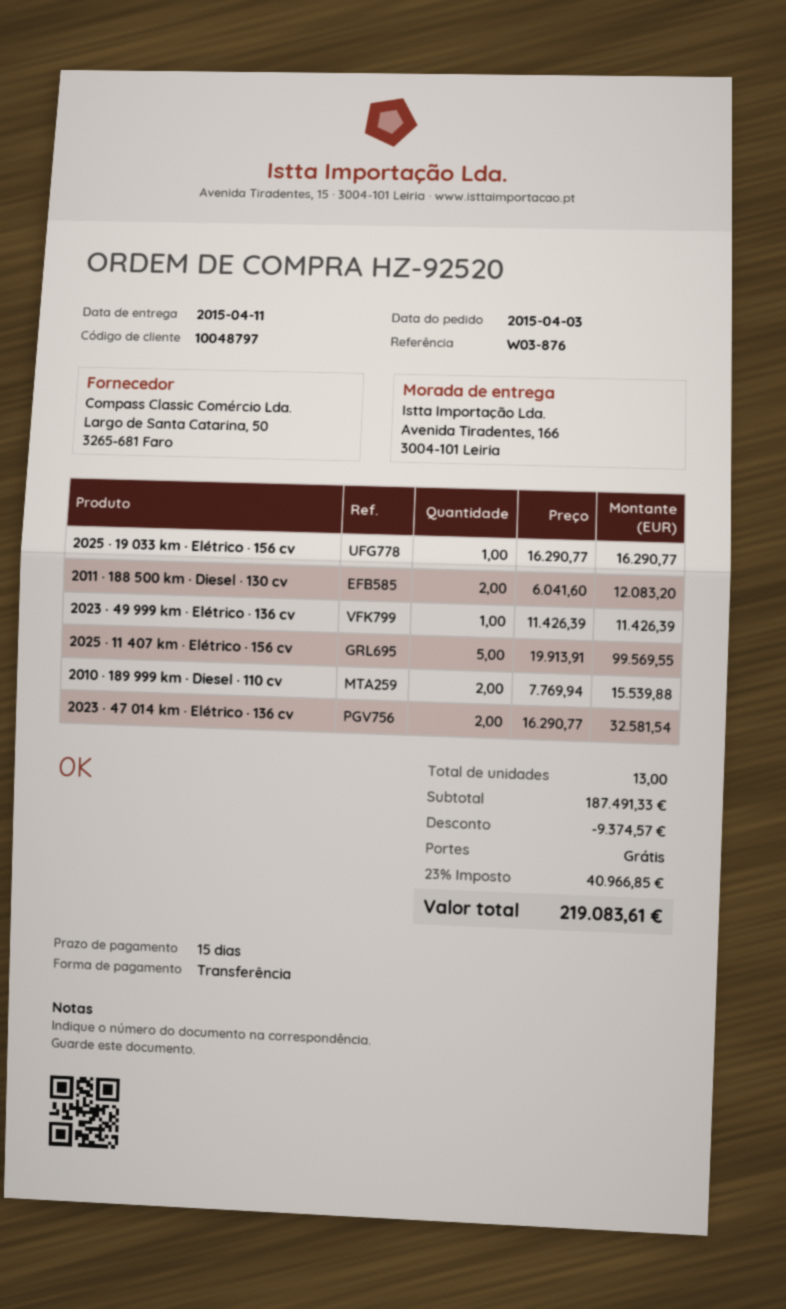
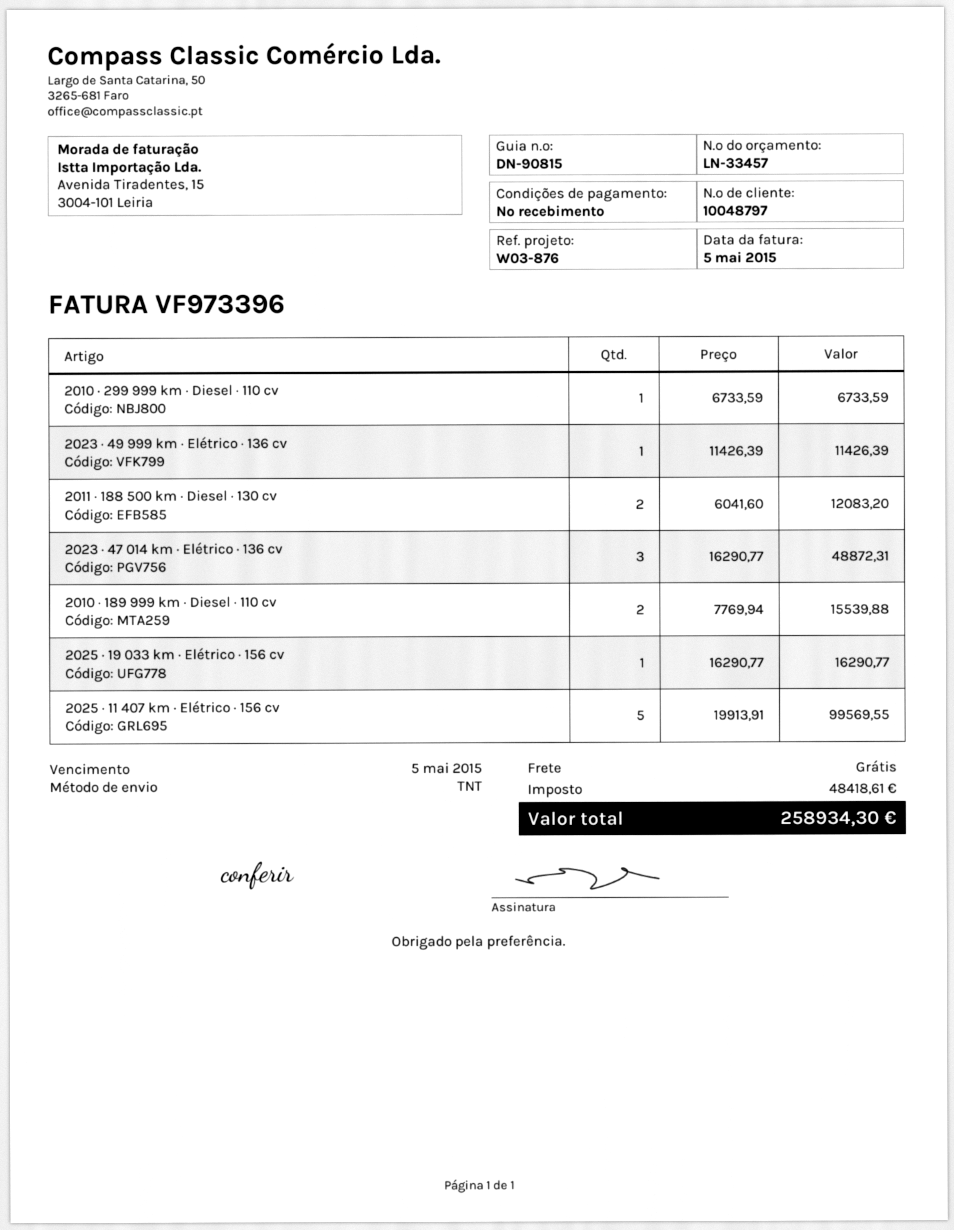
payment terms: 15 days -> on receipt
2023 · 47 014 km · Elétrico · 136 cv: 2 x 16290.77 = 32581.54 -> 3 x 16290.77 = 48872.31
2010 · 299 999 km · Diesel · 110 cv: none -> 1 x 6733.59 = 6733.59
discount: 9374.57 -> none
tax: 40966.85 -> 48418.61
total: 219083.61 -> 258934.30

